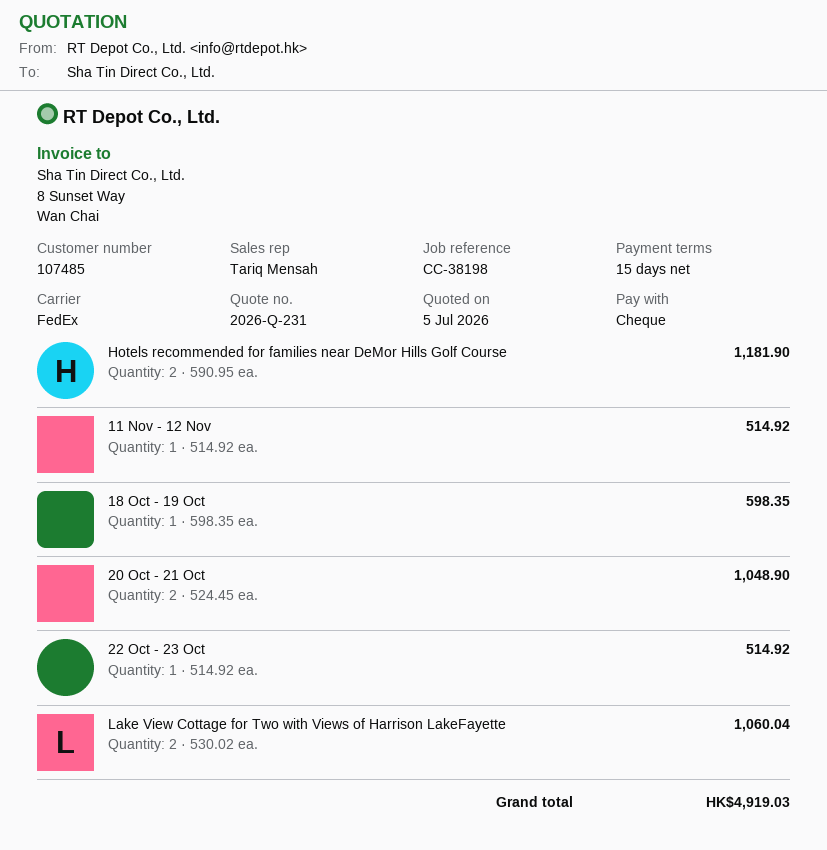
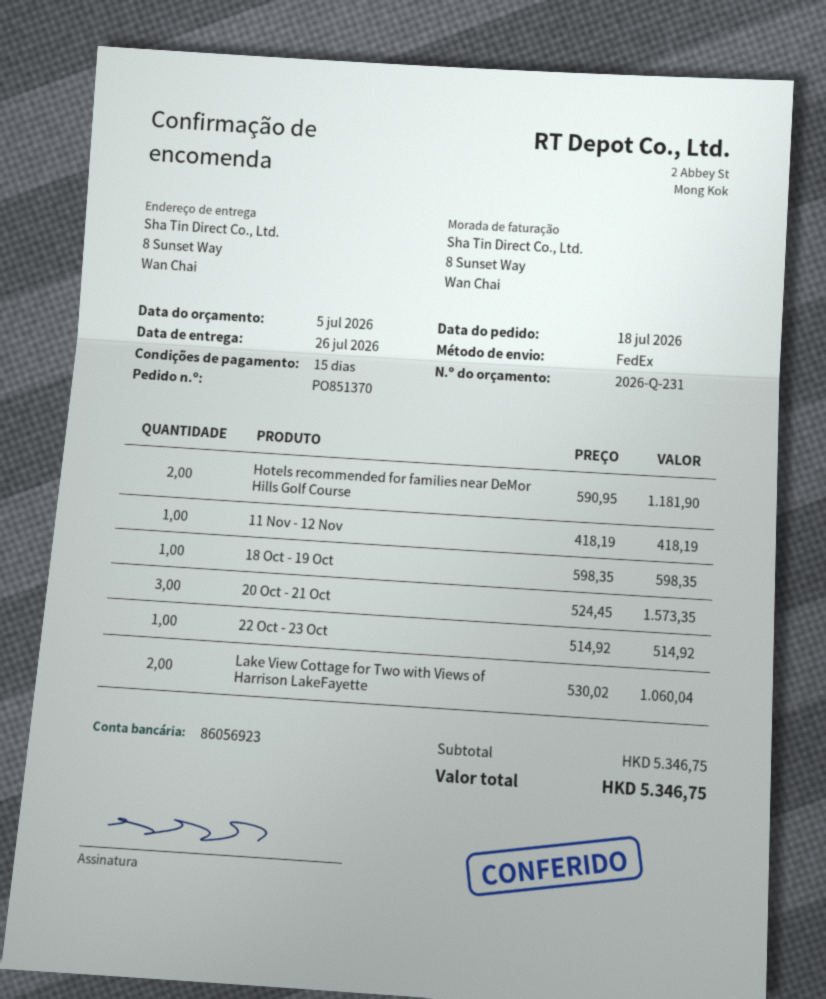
11 Nov - 12 Nov: 1 x 514.92 = 514.92 -> 1 x 418.19 = 418.19
20 Oct - 21 Oct: 2 x 524.45 = 1048.90 -> 3 x 524.45 = 1573.35
total: 4919.03 -> 5346.75

